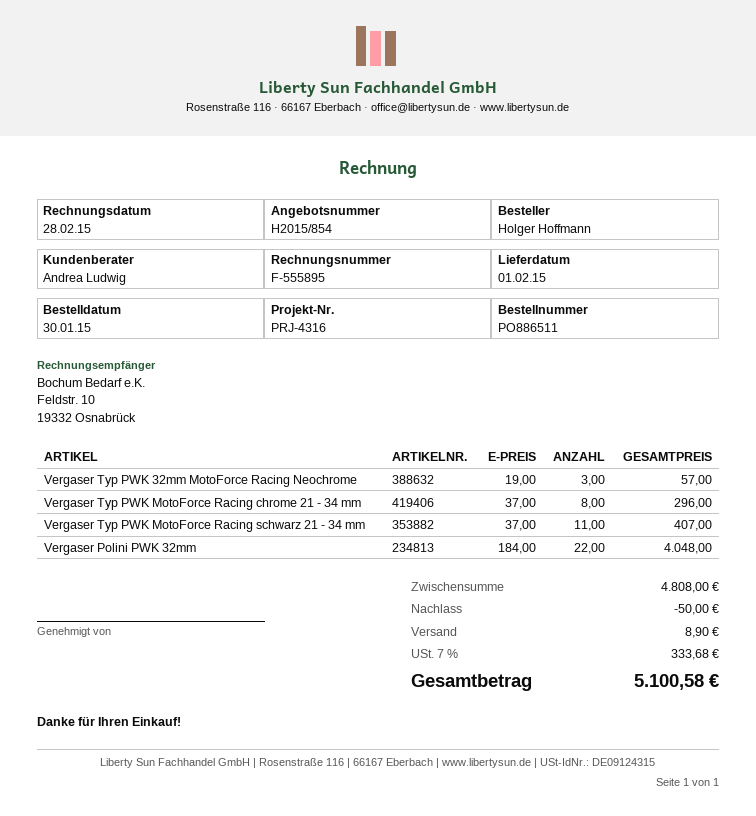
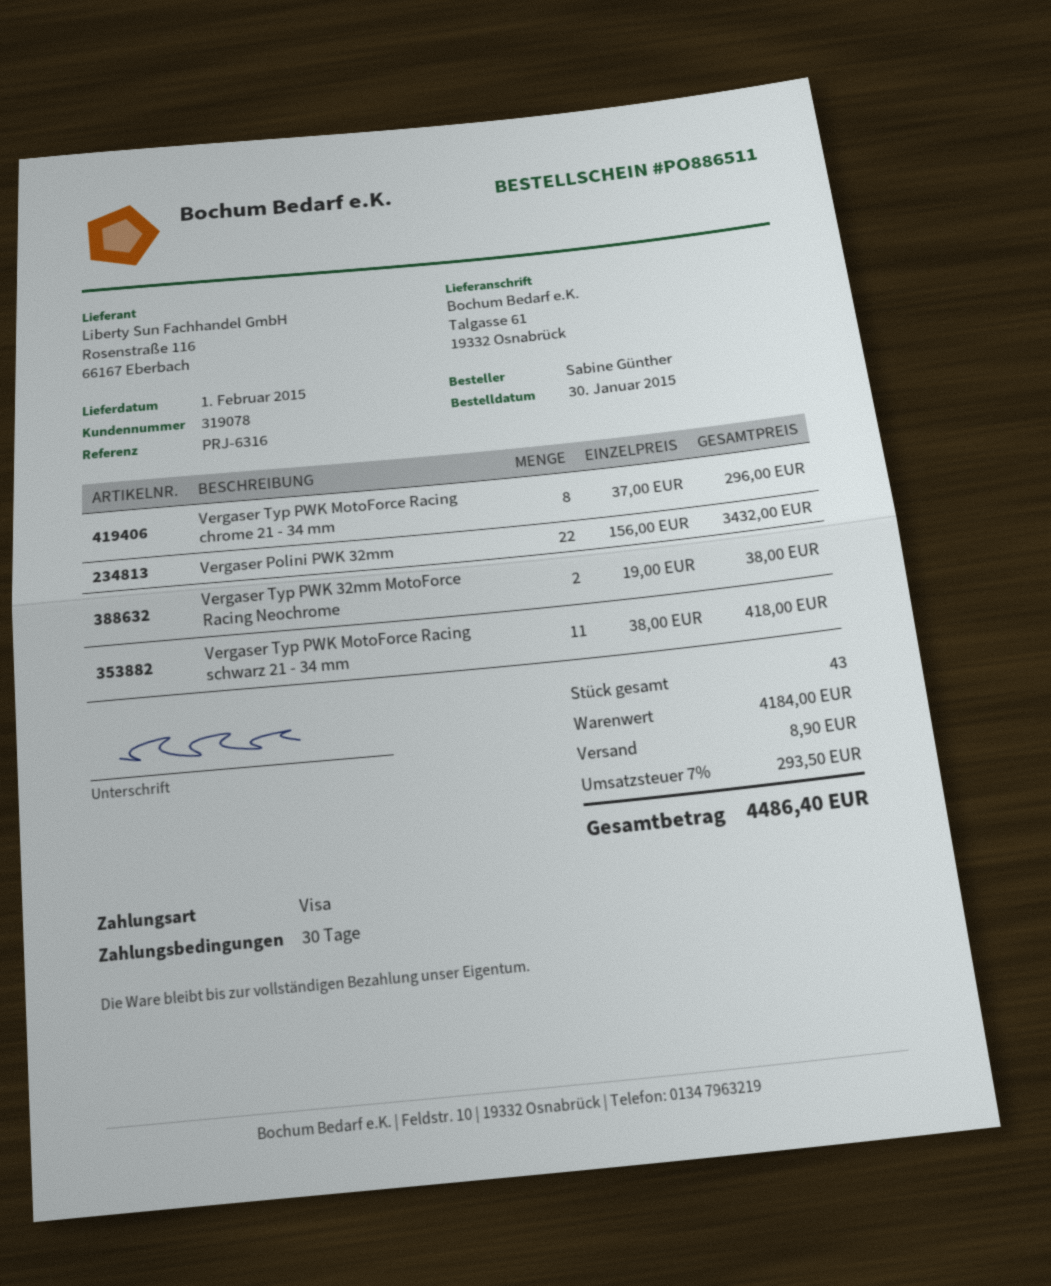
reference: PRJ-4316 -> PRJ-6316
ordered by: Holger Hoffmann -> Sabine Günther
Vergaser Typ PWK 32mm MotoForce Racing Neochrome: 3 x 19.00 = 57.00 -> 2 x 19.00 = 38.00
Vergaser Typ PWK MotoForce Racing schwarz 21 - 34 mm: 11 x 37.00 = 407.00 -> 11 x 38.00 = 418.00
Vergaser Polini PWK 32mm: 22 x 184.00 = 4048.00 -> 22 x 156.00 = 3432.00
subtotal: 4808.00 -> 4184.00
discount: 50.00 -> none
tax: 7% = 333.68 -> 7% = 293.50
total: 5100.58 -> 4486.40

